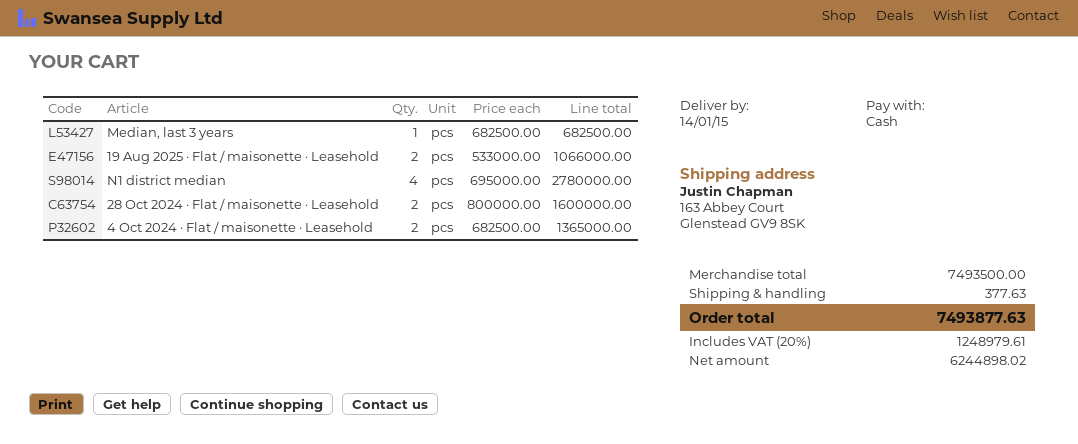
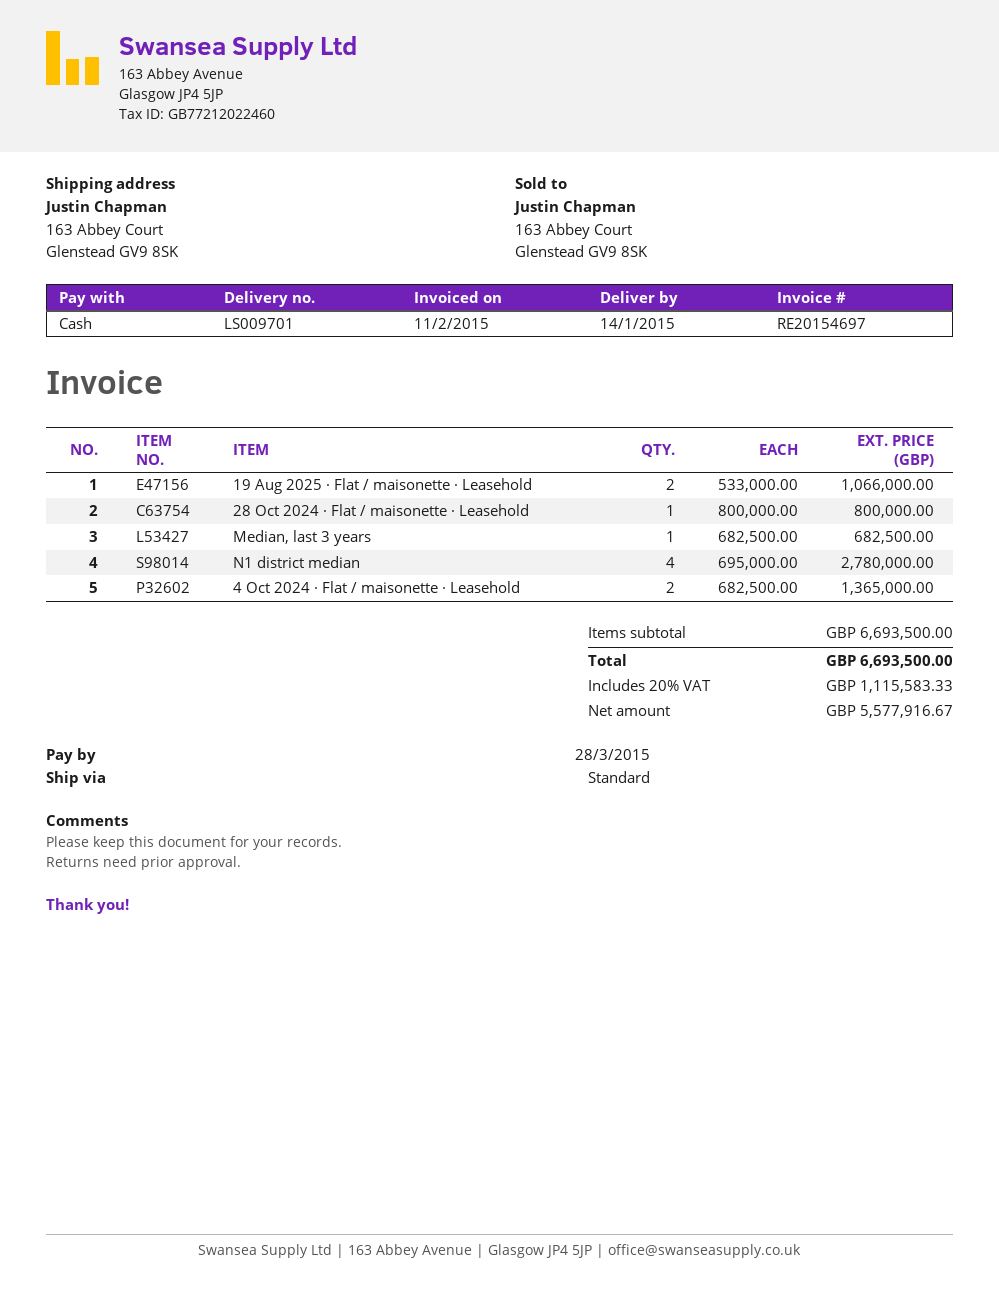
28 Oct 2024 · Flat / maisonette · Leasehold: 2 x 800000.00 = 1600000.00 -> 1 x 800000.00 = 800000.00
subtotal: 7493500.00 -> 6693500.00
shipping: 377.63 -> none
net: 6244898.02 -> 5577916.67
tax: 20% = 1248979.61 -> 20% = 1115583.33
total: 7493877.63 -> 6693500.00

